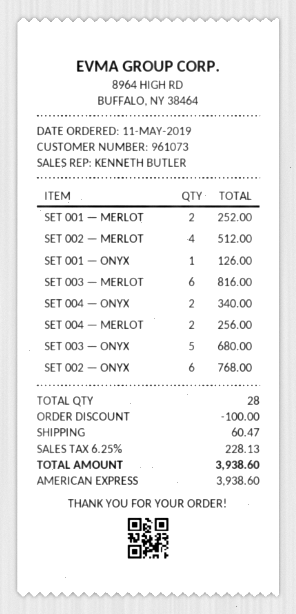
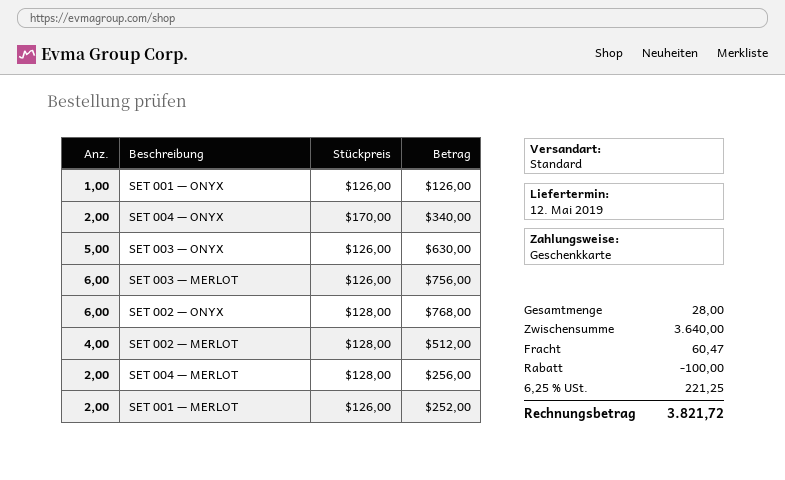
payment method: American Express -> gift card
SET 003 — MERLOT: 6 for 816.00 -> 6 for 756.00
SET 003 — ONYX: 5 for 680.00 -> 5 for 630.00
tax: 6.25% = 228.13 -> 6.25% = 221.25
total: 3938.60 -> 3821.72

